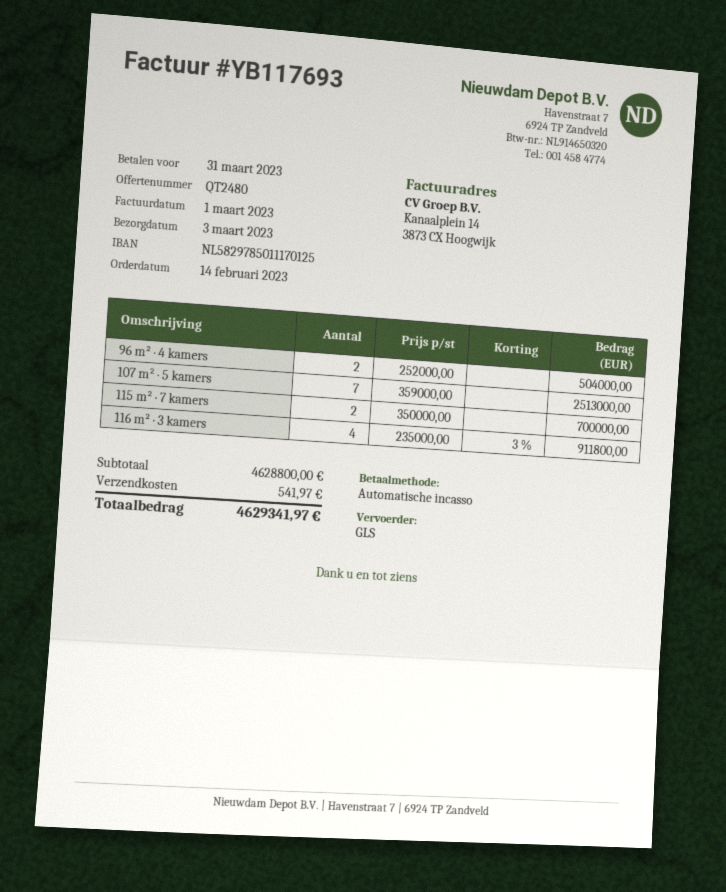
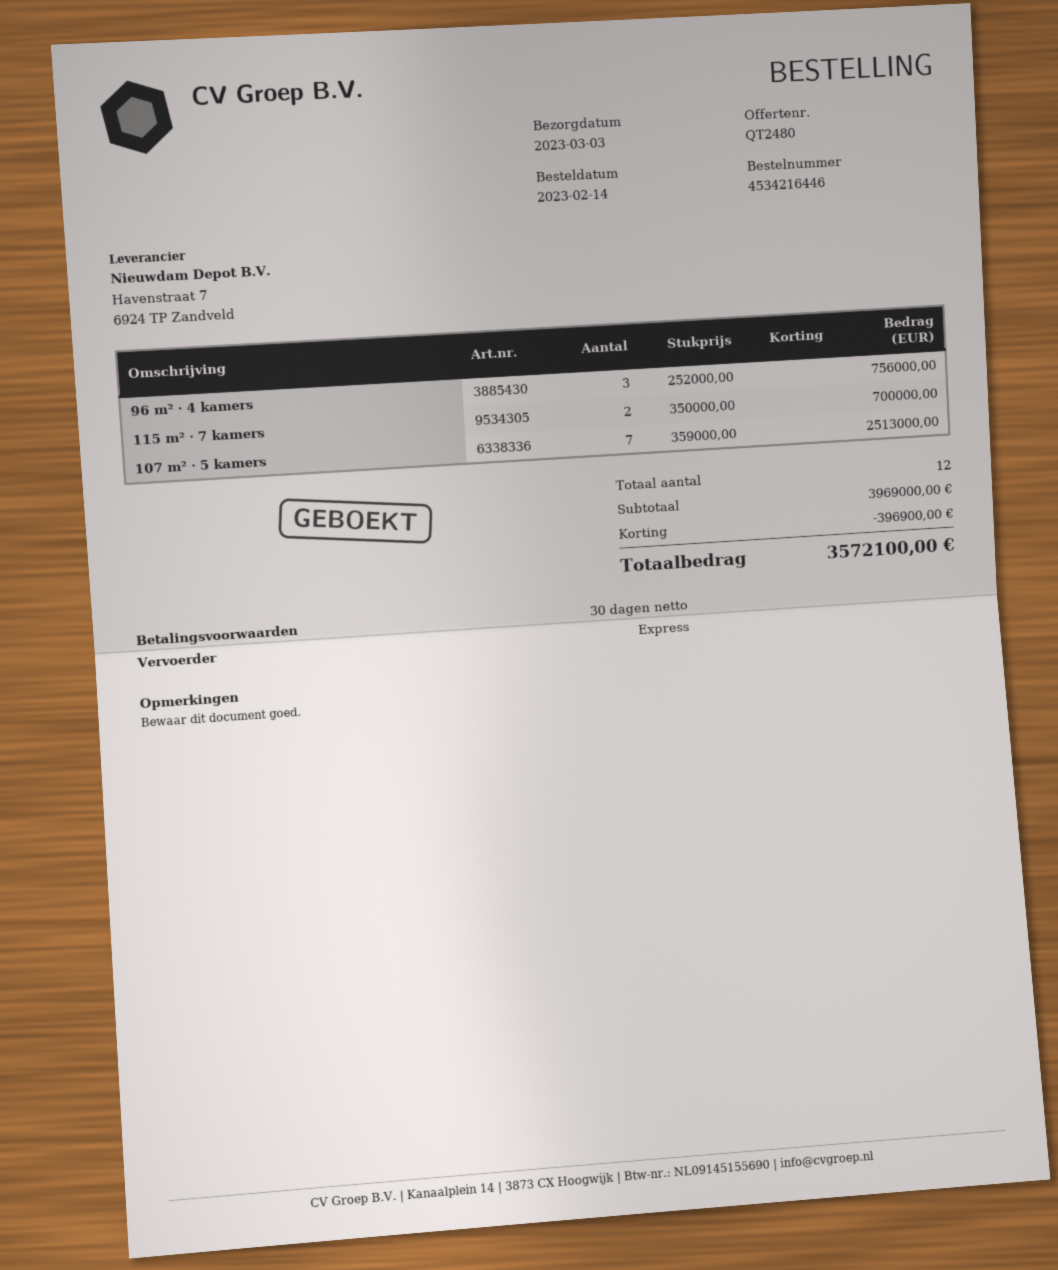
shipping method: GLS -> express
96 m² · 4 kamers: 2 x 252000.00 = 504000.00 -> 3 x 252000.00 = 756000.00
116 m² · 3 kamers: 4 x 235000.00 - 3% = 911800.00 -> none
subtotal: 4628800.00 -> 3969000.00
discount: none -> 396900.00
shipping: 541.97 -> none
total: 4629341.97 -> 3572100.00

